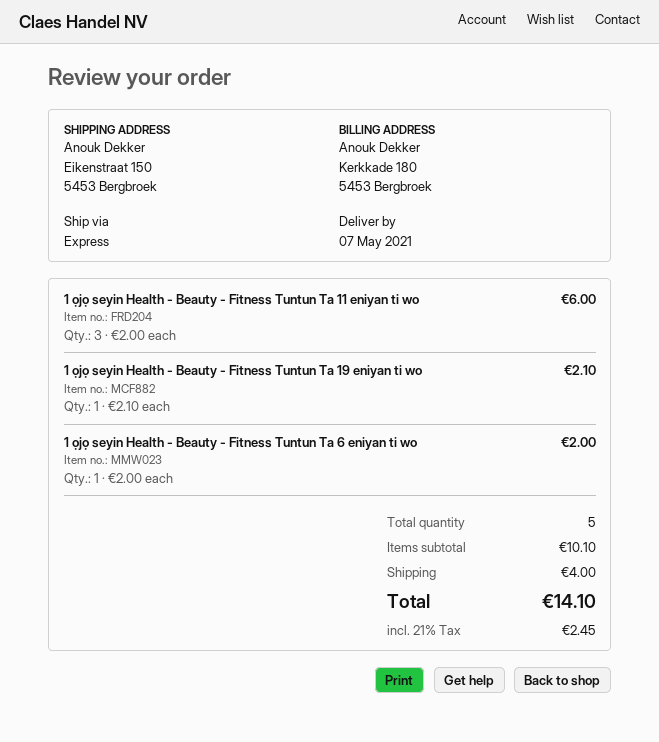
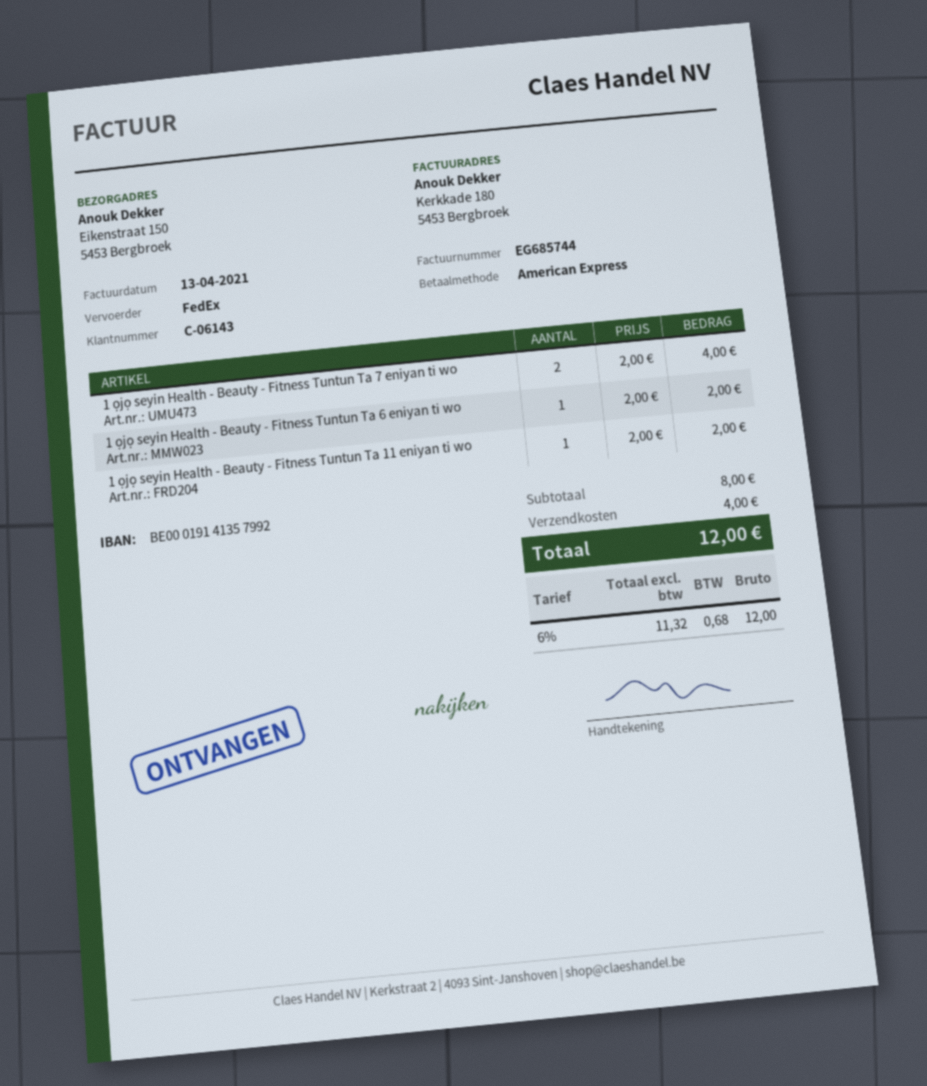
shipping method: express -> FedEx
1 ọjọ seyin Health - Beauty - Fitness Tuntun Ta 11 eniyan ti wo: 3 x 2.00 = 6.00 -> 1 x 2.00 = 2.00
1 ọjọ seyin Health - Beauty - Fitness Tuntun Ta 19 eniyan ti wo: 1 x 2.10 = 2.10 -> none
1 ọjọ seyin Health - Beauty - Fitness Tuntun Ta 7 eniyan ti wo: none -> 2 x 2.00 = 4.00
subtotal: 10.10 -> 8.00
tax: 21% = 2.45 -> 6% = 0.68
total: 14.10 -> 12.00

